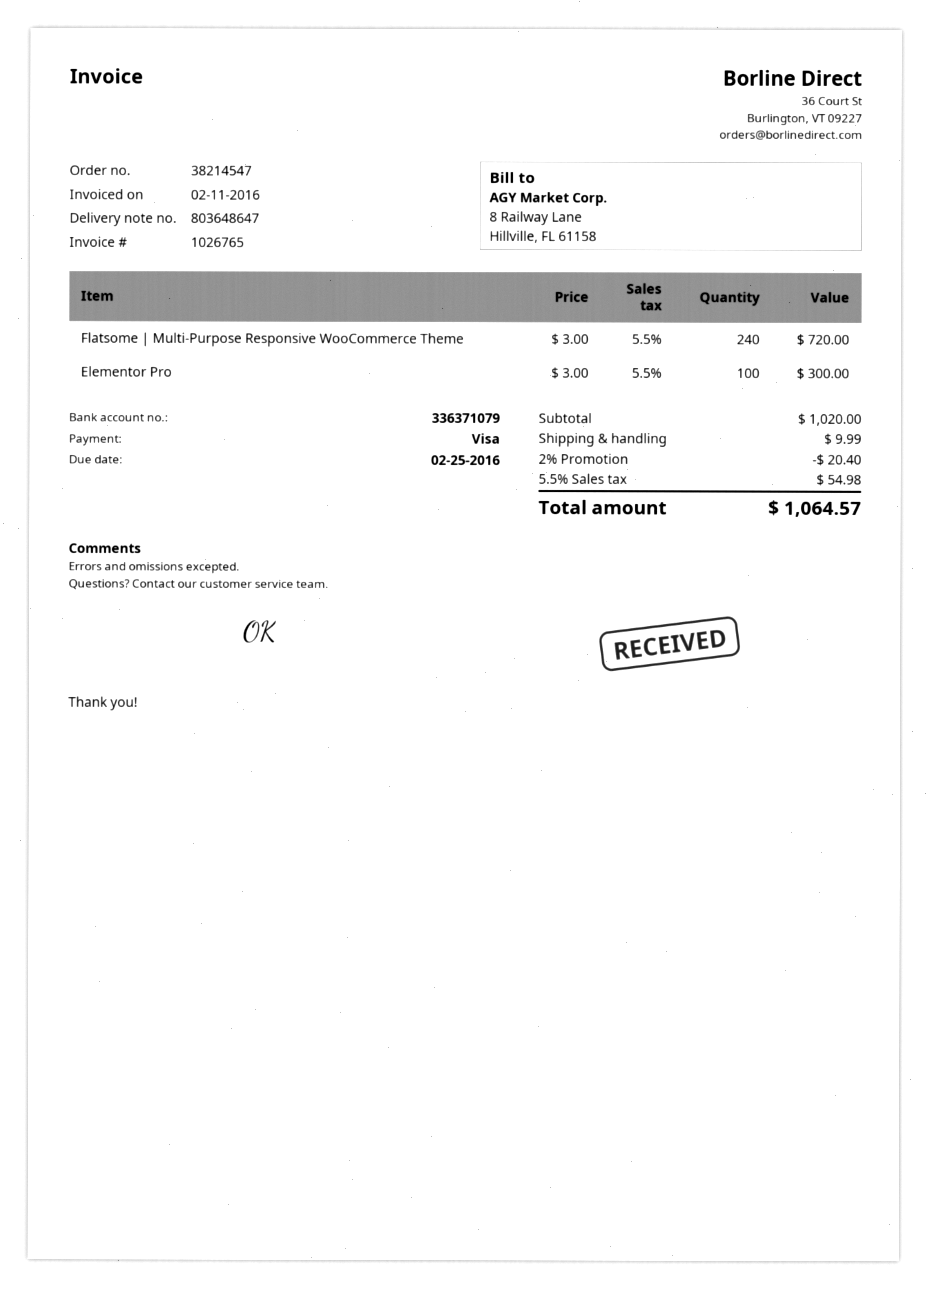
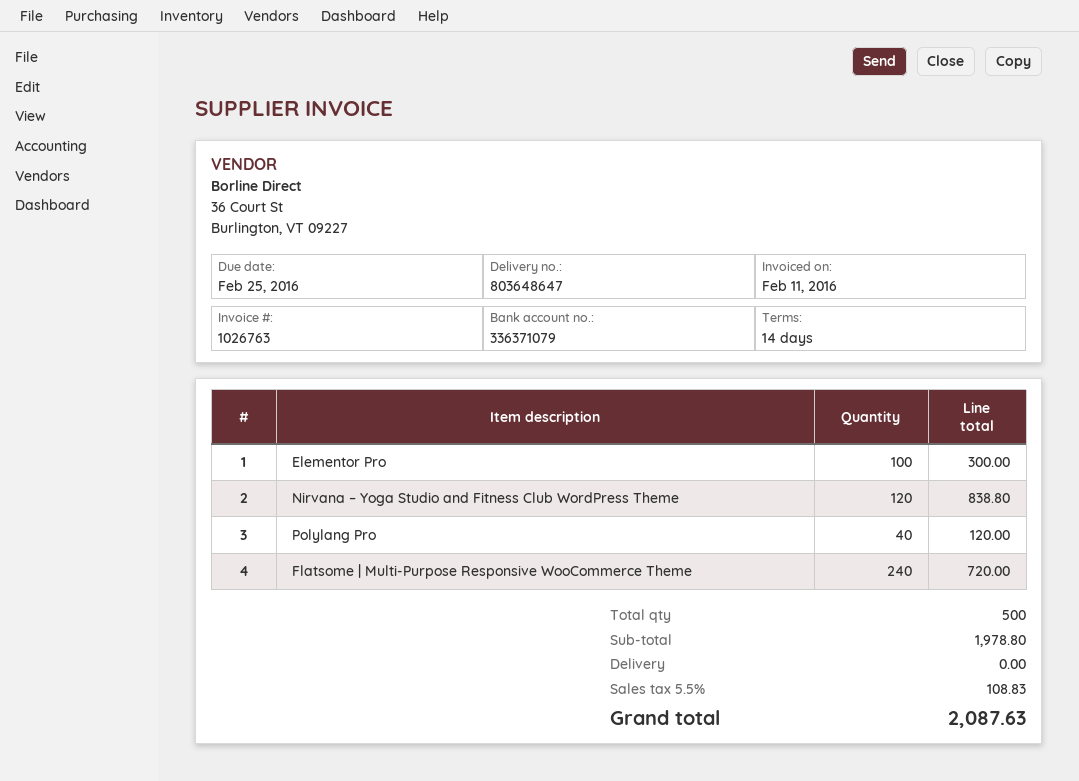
invoice number: 1026765 -> 1026763
Nirvana – Yoga Studio and Fitness Club WordPress Theme: none -> 120 for 838.80
Polylang Pro: none -> 40 for 120.00
subtotal: 1020.00 -> 1978.80
discount: 2% = 20.40 -> none
shipping: 9.99 -> 0.00
tax: 5.5% = 54.98 -> 5.5% = 108.83
total: 1064.57 -> 2087.63

